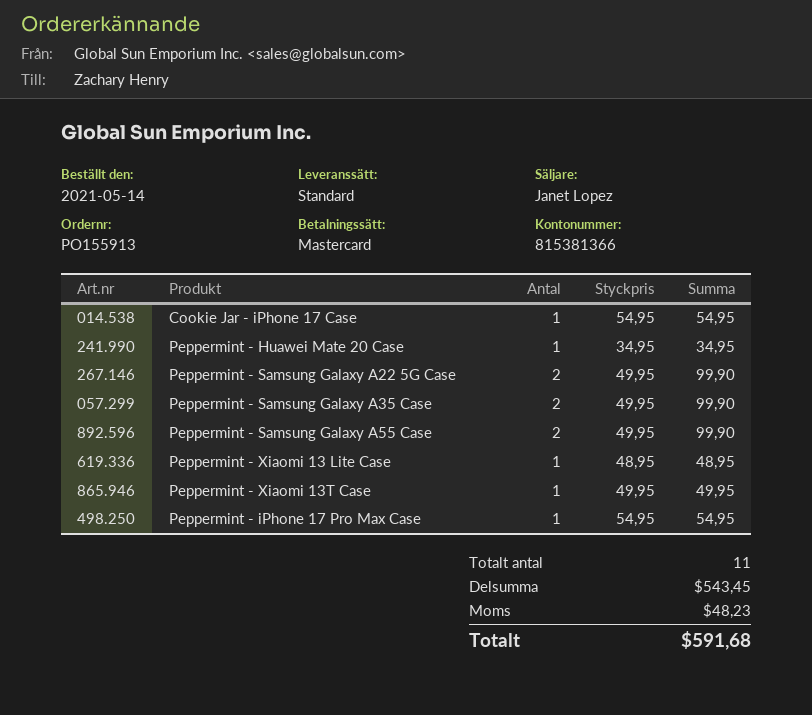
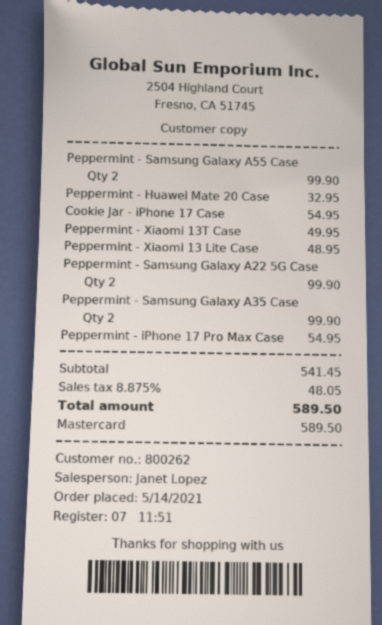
Peppermint - Huawei Mate 20 Case: 1 for 34.95 -> 1 for 32.95
subtotal: 543.45 -> 541.45
tax: 48.23 -> 48.05
total: 591.68 -> 589.50

